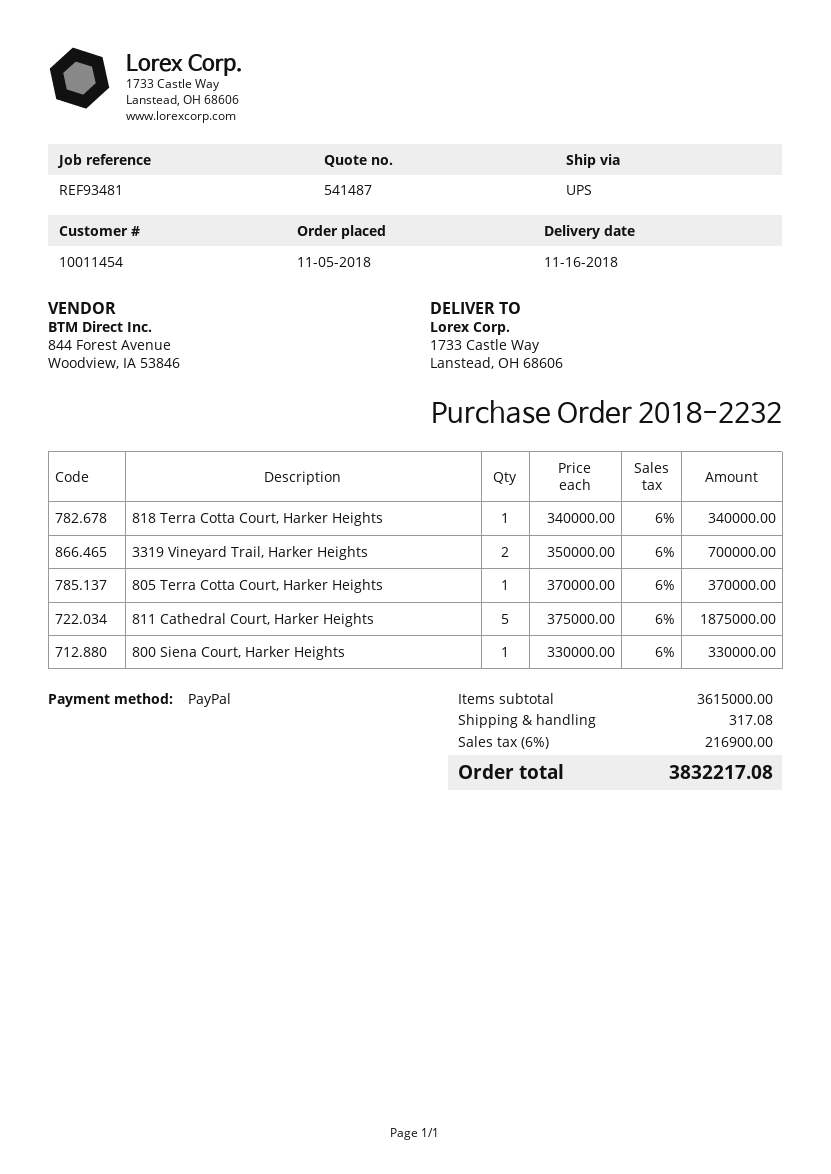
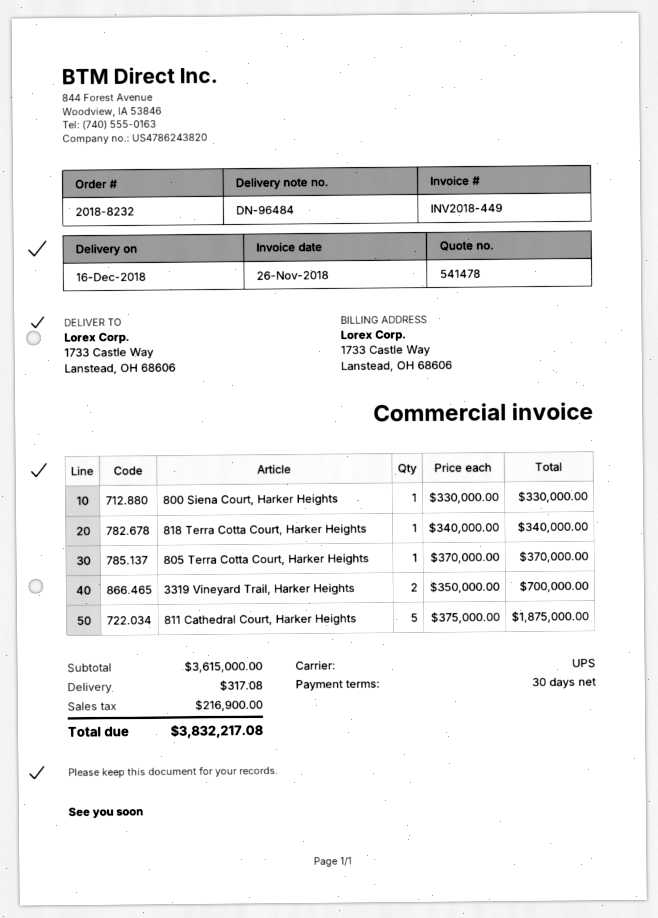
quote number: 541487 -> 541478
order number: 2018-2232 -> 2018-8232
delivery date: 2018-11-16 -> 2018-12-16

